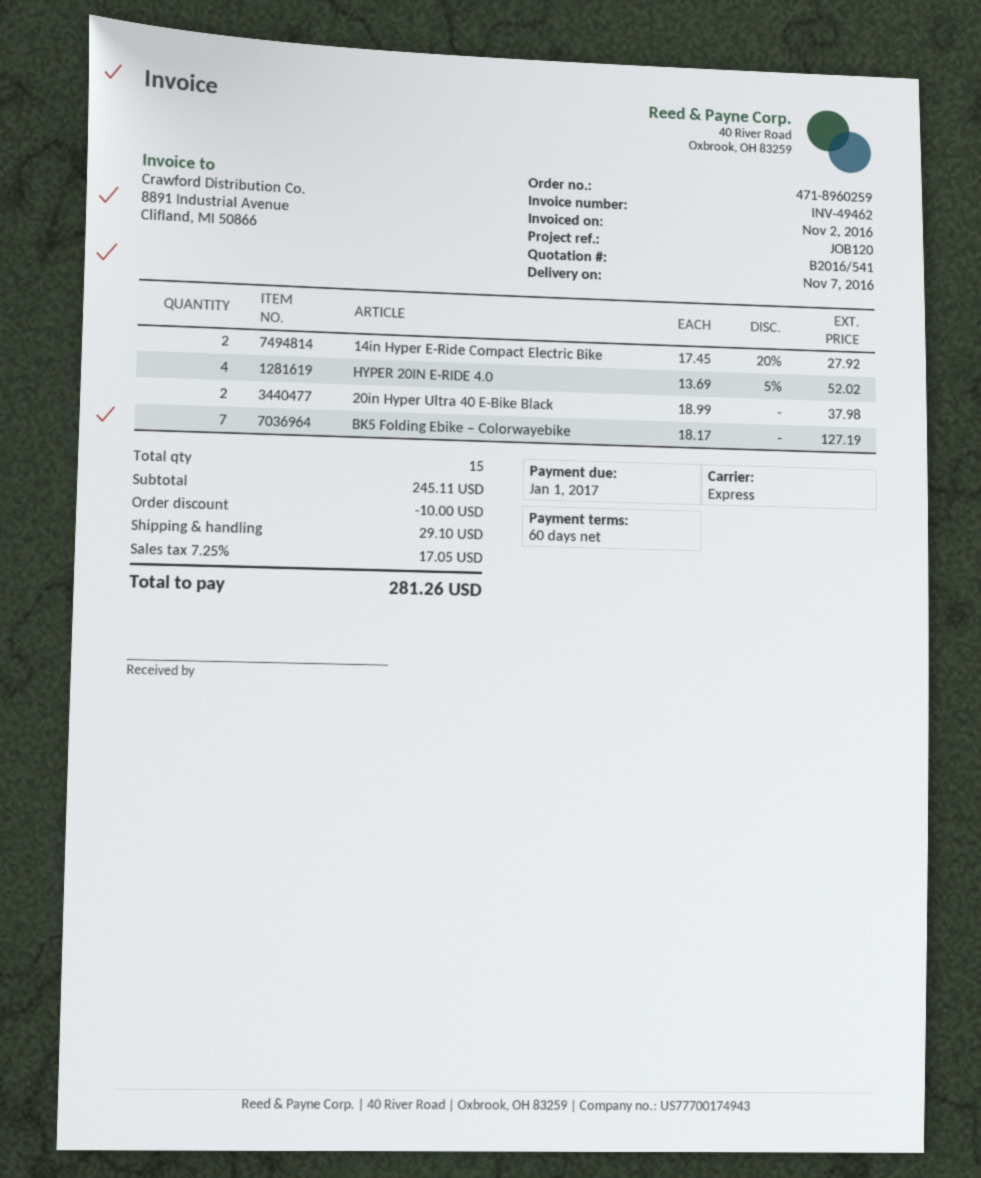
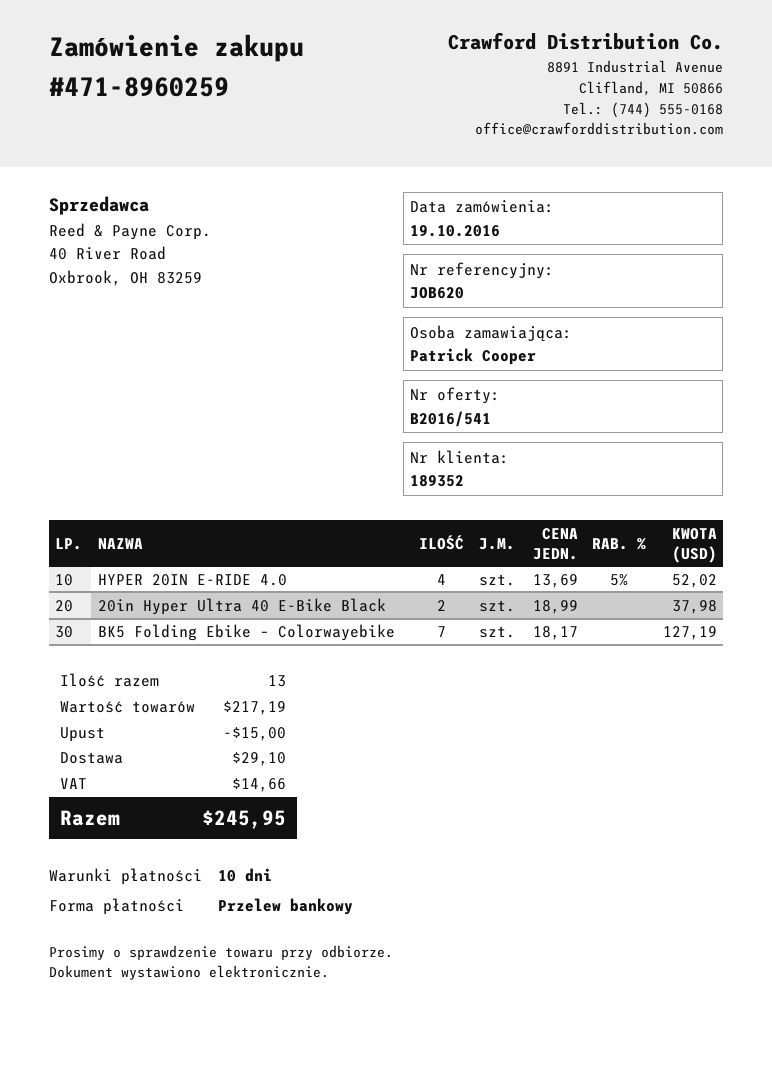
payment terms: 60 days -> 10 days
reference: JOB120 -> JOB620
14in Hyper E-Ride Compact Electric Bike: 2 x 17.45 - 20% = 27.92 -> none
total quantity: 15 -> 13
subtotal: 245.11 -> 217.19
discount: 10.00 -> 15.00
tax: 17.05 -> 14.66
total: 281.26 -> 245.95

